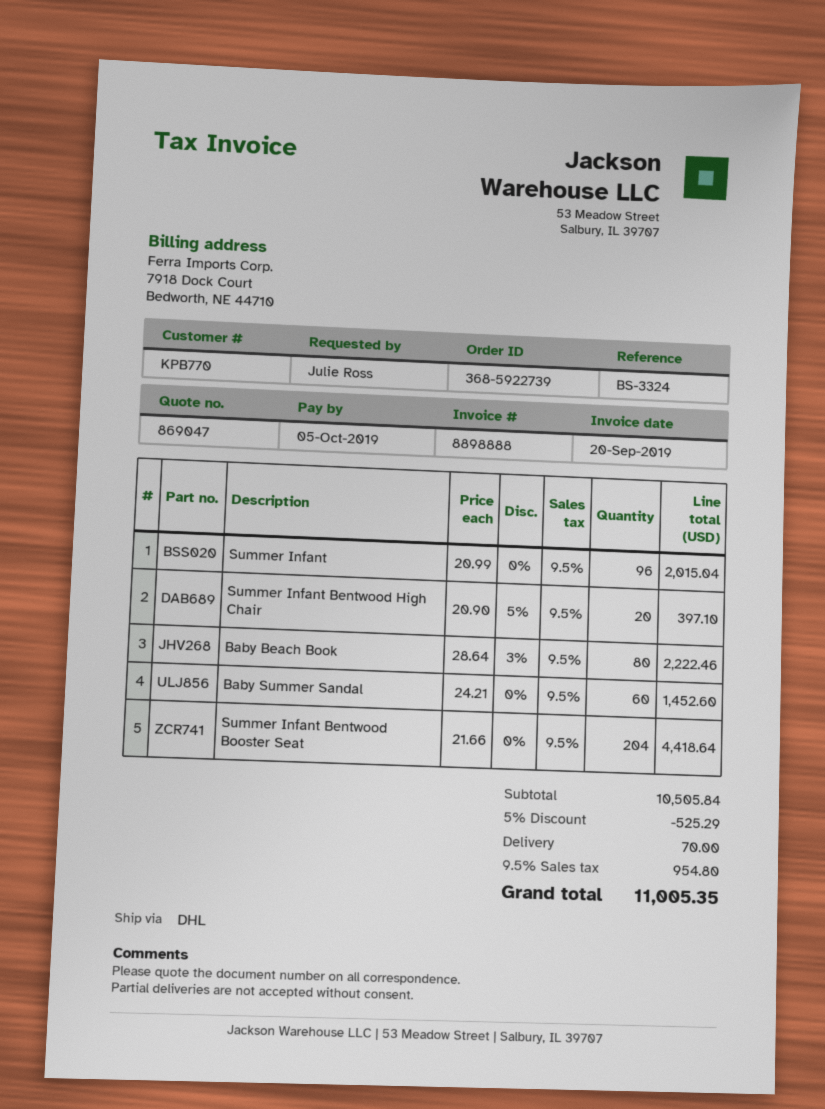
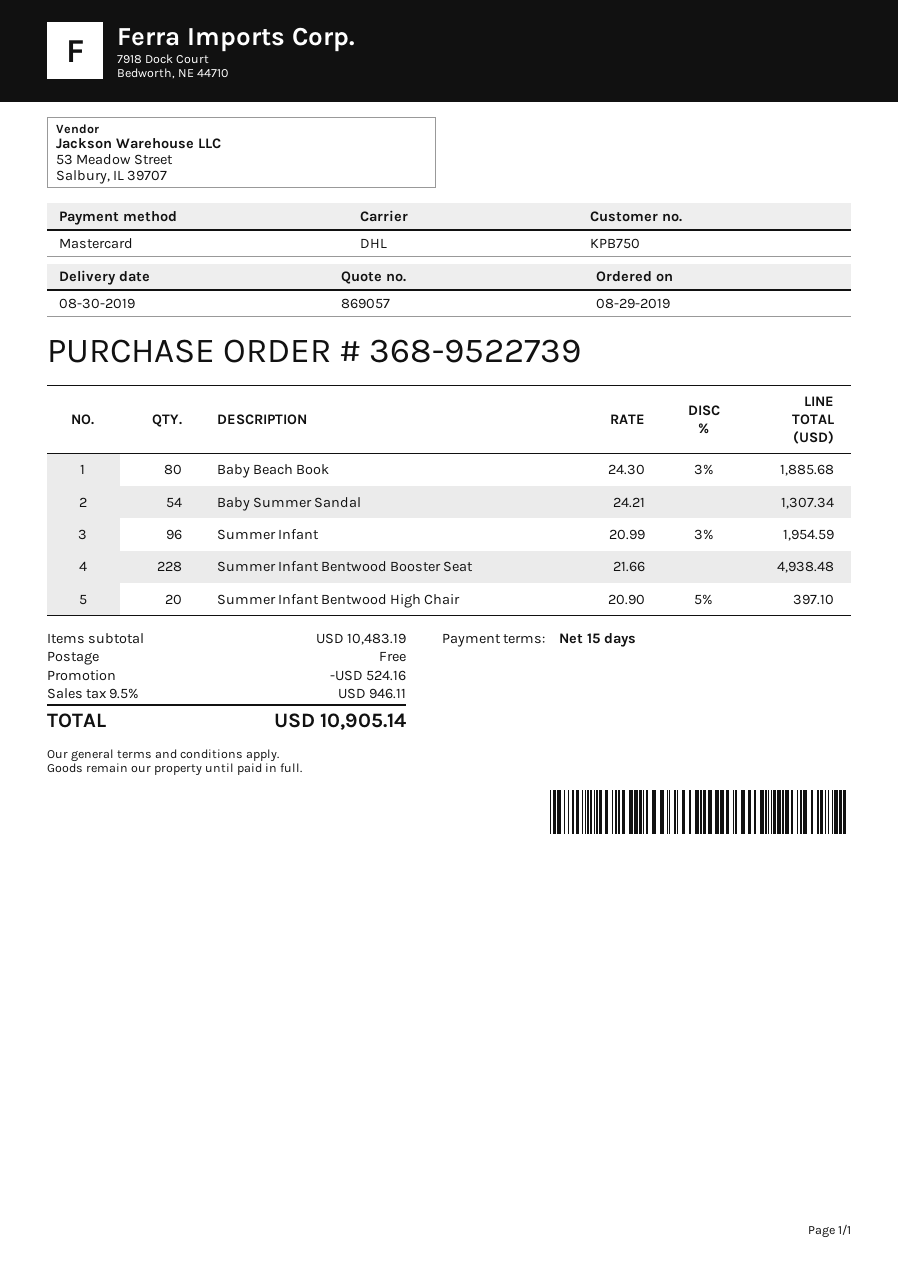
quote number: 869047 -> 869057
order number: 368-5922739 -> 368-9522739
customer number: KPB770 -> KPB750
Summer Infant: 96 x 20.99 = 2015.04 -> 96 x 20.99 - 3% = 1954.59
Baby Beach Book: 80 x 28.64 - 3% = 2222.46 -> 80 x 24.30 - 3% = 1885.68
Baby Summer Sandal: 60 x 24.21 = 1452.60 -> 54 x 24.21 = 1307.34
Summer Infant Bentwood Booster Seat: 204 x 21.66 = 4418.64 -> 228 x 21.66 = 4938.48
subtotal: 10505.84 -> 10483.19
discount: 525.29 -> 524.16
shipping: 70.00 -> 0.00
tax: 9.5% = 954.80 -> 9.5% = 946.11
total: 11005.35 -> 10905.14

